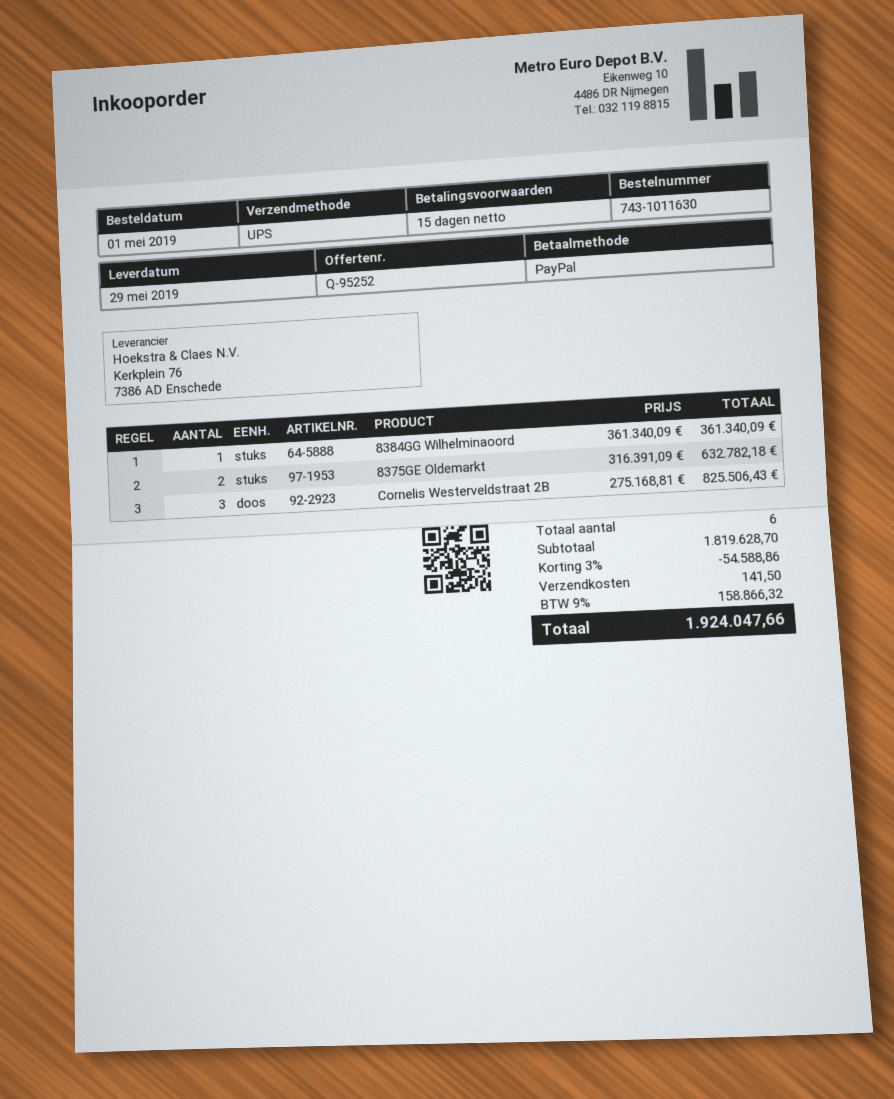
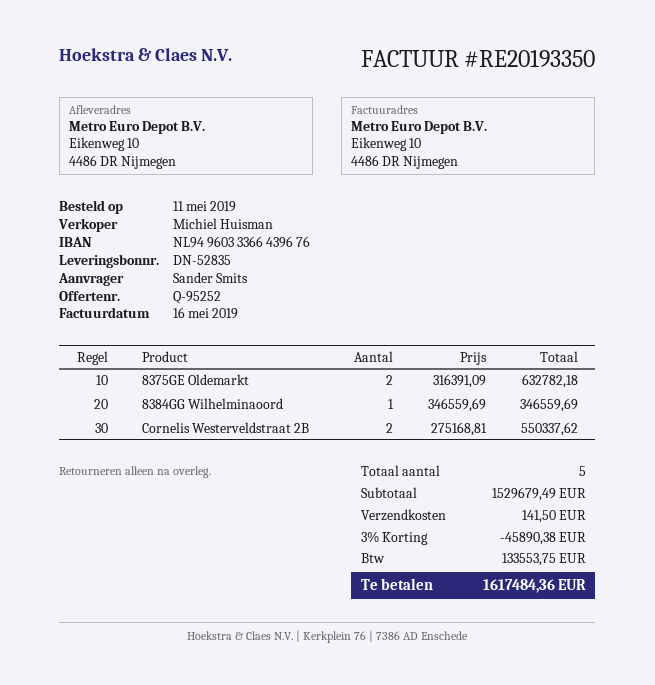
order date: 2019-05-01 -> 2019-05-11
8384GG Wilhelminaoord: 1 x 361340.09 = 361340.09 -> 1 x 346559.69 = 346559.69
Cornelis Westerveldstraat 2B: 3 x 275168.81 = 825506.43 -> 2 x 275168.81 = 550337.62
total quantity: 6 -> 5
subtotal: 1819628.70 -> 1529679.49
discount: 3% = 54588.86 -> 3% = 45890.38
tax: 158866.32 -> 133553.75
total: 1924047.66 -> 1617484.36

